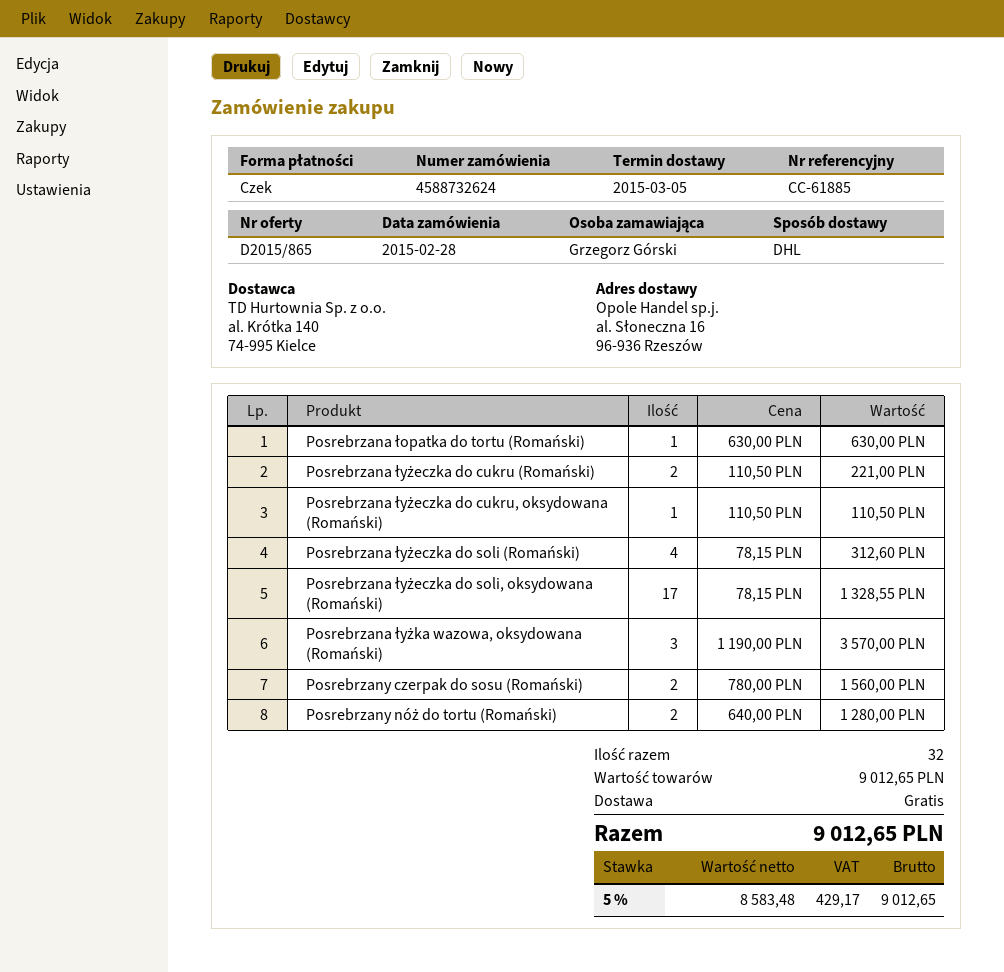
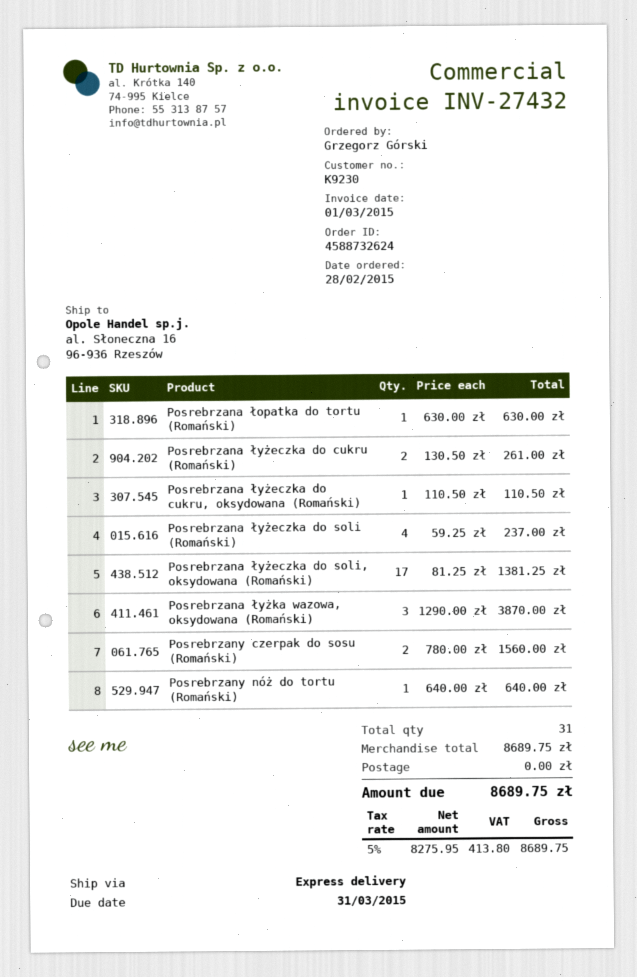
shipping method: DHL -> express
Posrebrzana łyżeczka do cukru (Romański): 2 x 110.50 = 221.00 -> 2 x 130.50 = 261.00
Posrebrzana łyżeczka do soli (Romański): 4 x 78.15 = 312.60 -> 4 x 59.25 = 237.00
Posrebrzana łyżeczka do soli, oksydowana (Romański): 17 x 78.15 = 1328.55 -> 17 x 81.25 = 1381.25
Posrebrzana łyżka wazowa, oksydowana (Romański): 3 x 1190.00 = 3570.00 -> 3 x 1290.00 = 3870.00
Posrebrzany nóż do tortu (Romański): 2 x 640.00 = 1280.00 -> 1 x 640.00 = 640.00
total quantity: 32 -> 31
subtotal: 9012.65 -> 8689.75
net: 8583.48 -> 8275.95
tax: 5% = 429.17 -> 5% = 413.80
total: 9012.65 -> 8689.75

